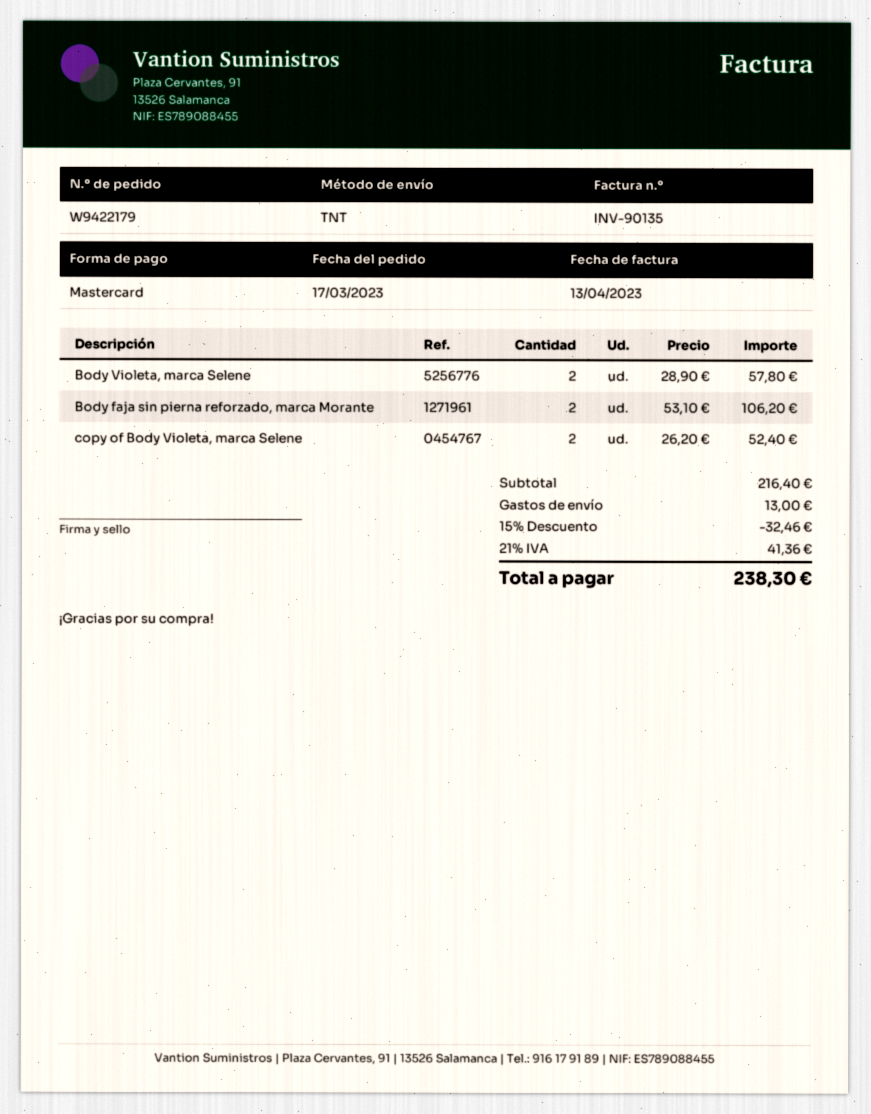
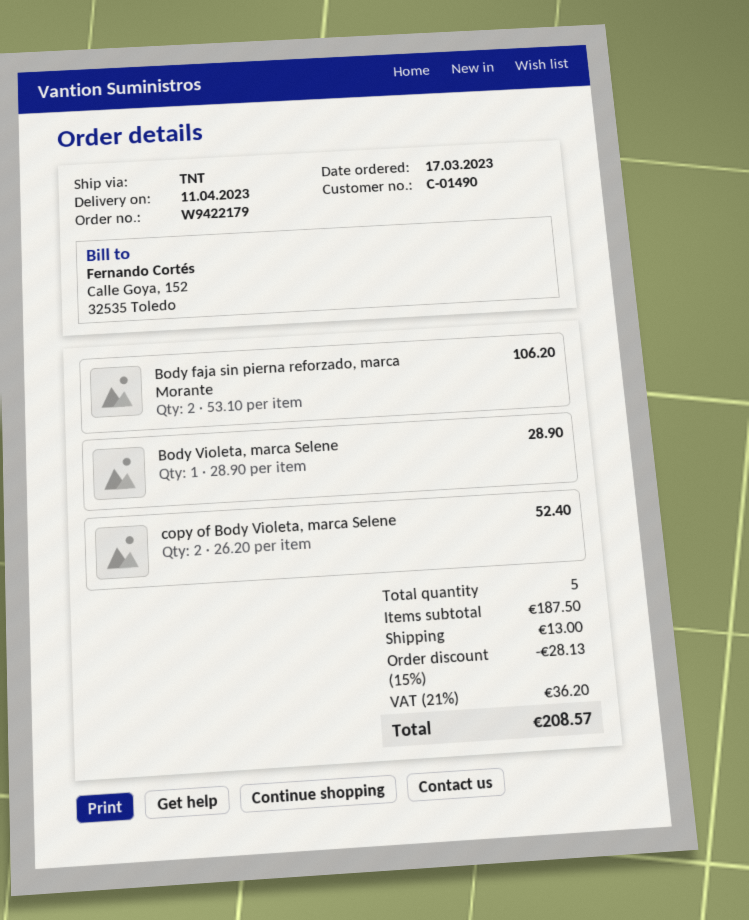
Body Violeta, marca Selene: 2 x 28.90 = 57.80 -> 1 x 28.90 = 28.90
subtotal: 216.40 -> 187.50
discount: 15% = 32.46 -> 15% = 28.13
tax: 21% = 41.36 -> 21% = 36.20
total: 238.30 -> 208.57

